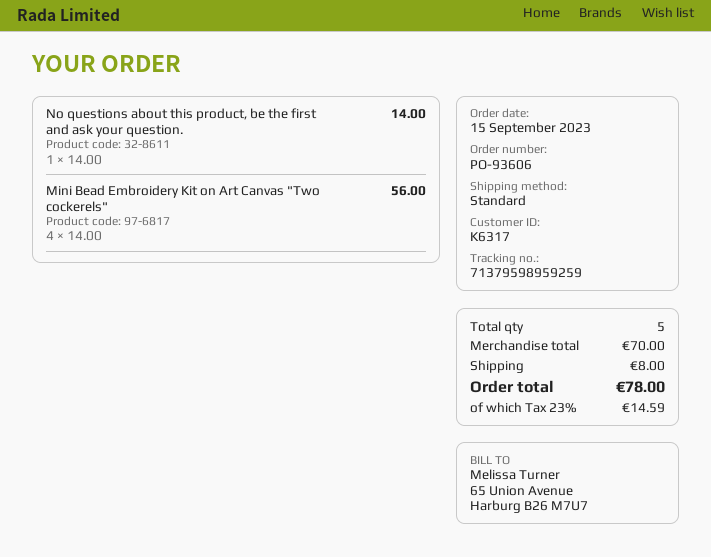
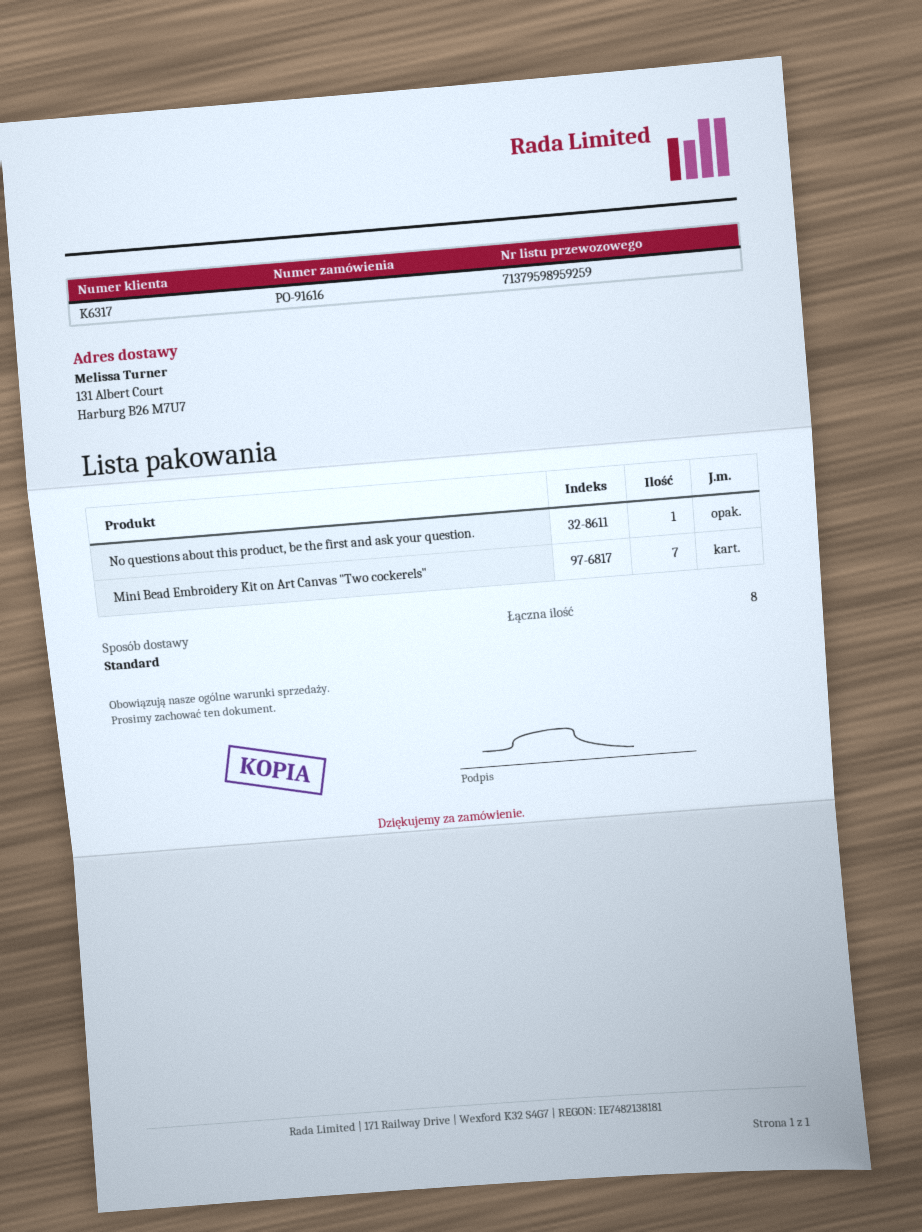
order number: PO-93606 -> PO-91616
Mini Bead Embroidery Kit on Art Canvas "Two cockerels": 4 -> 7
total quantity: 5 -> 8

